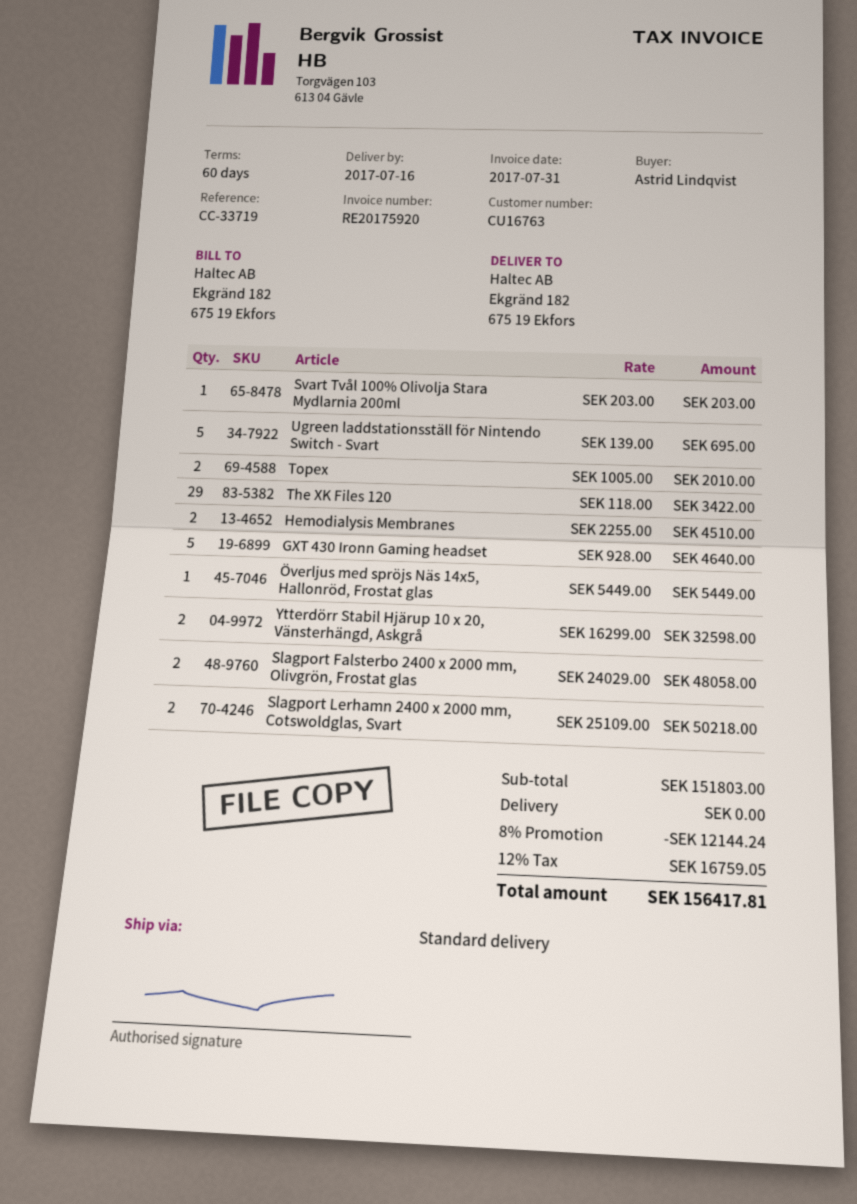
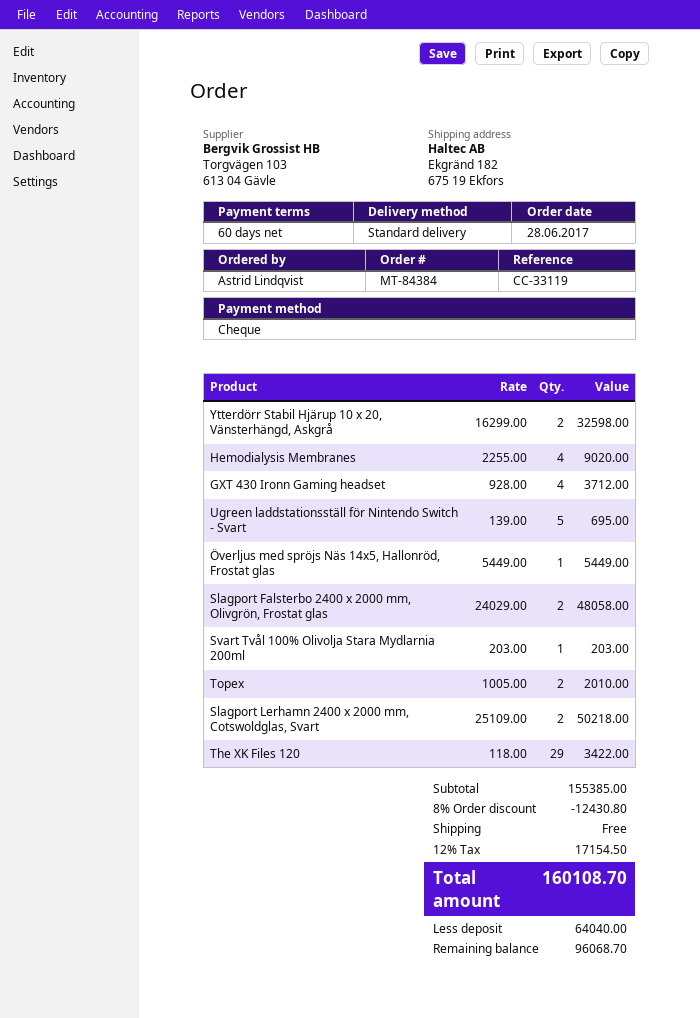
reference: CC-33719 -> CC-33119
Hemodialysis Membranes: 2 x 2255.00 = 4510.00 -> 4 x 2255.00 = 9020.00
GXT 430 Ironn Gaming headset: 5 x 928.00 = 4640.00 -> 4 x 928.00 = 3712.00
subtotal: 151803.00 -> 155385.00
discount: 8% = 12144.24 -> 8% = 12430.80
tax: 12% = 16759.05 -> 12% = 17154.50
total: 156417.81 -> 160108.70

